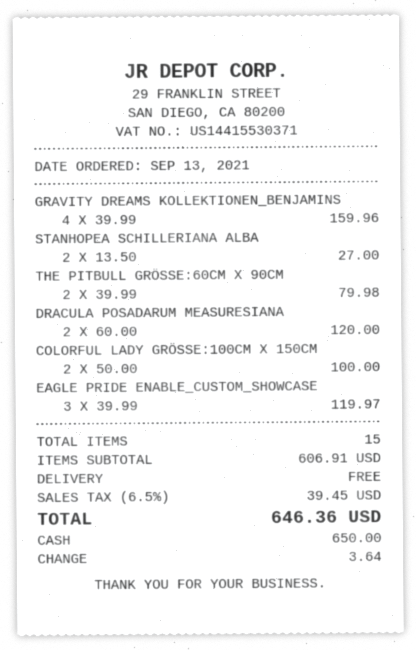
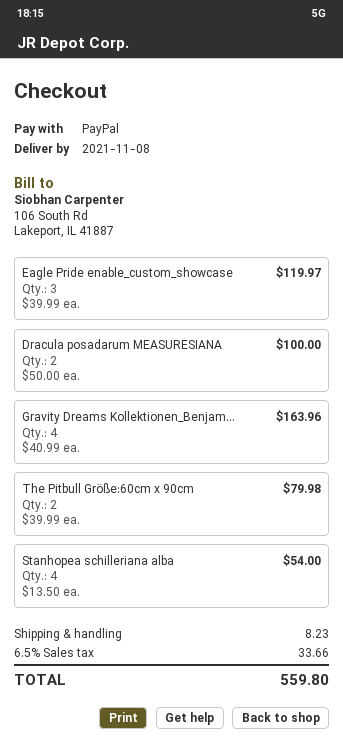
payment method: cash -> PayPal
GRAVITY DREAMS KOLLEKTIONEN_BENJAMINS: 4 x 39.99 = 159.96 -> 4 x 40.99 = 163.96
STANHOPEA SCHILLERIANA ALBA: 2 x 13.50 = 27.00 -> 4 x 13.50 = 54.00
DRACULA POSADARUM MEASURESIANA: 2 x 60.00 = 120.00 -> 2 x 50.00 = 100.00
COLORFUL LADY GRÖSSE:100CM X 150CM: 2 x 50.00 = 100.00 -> none
shipping: 0.00 -> 8.23
tax: 6.5% = 39.45 -> 6.5% = 33.66
total: 646.36 -> 559.80

